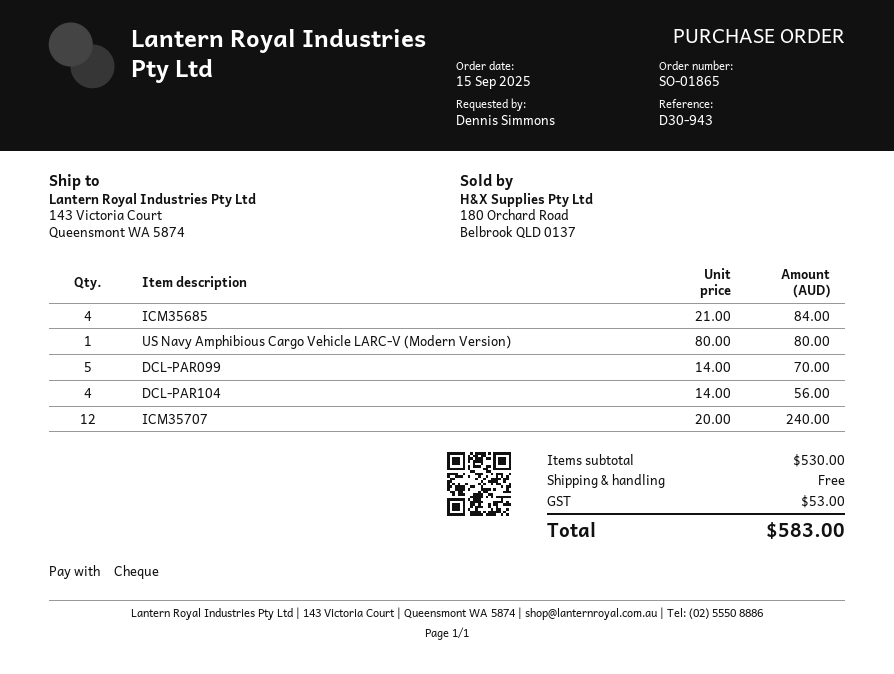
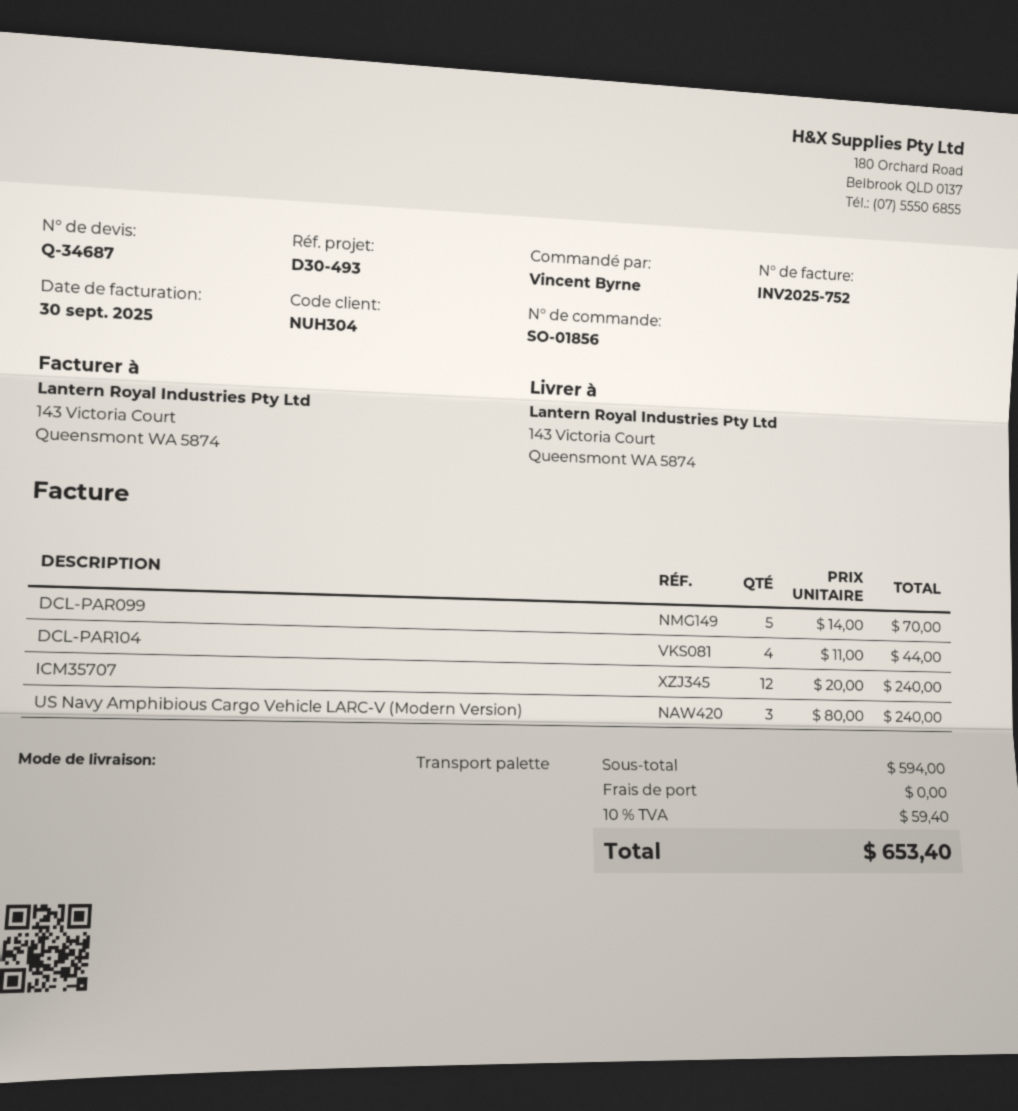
order number: SO-01865 -> SO-01856
reference: D30-943 -> D30-493
ordered by: Dennis Simmons -> Vincent Byrne
ICM35685: 4 x 21.00 = 84.00 -> none
US Navy Amphibious Cargo Vehicle LARC-V (Modern Version): 1 x 80.00 = 80.00 -> 3 x 80.00 = 240.00
DCL-PAR104: 4 x 14.00 = 56.00 -> 4 x 11.00 = 44.00
subtotal: 530.00 -> 594.00
tax: 53.00 -> 59.40
total: 583.00 -> 653.40

